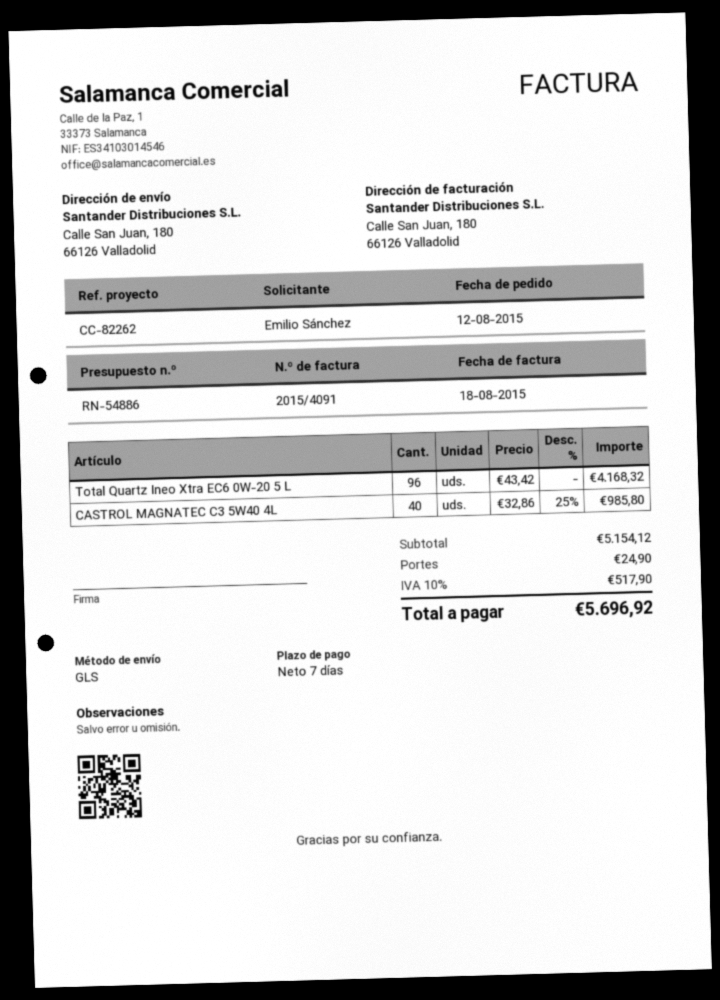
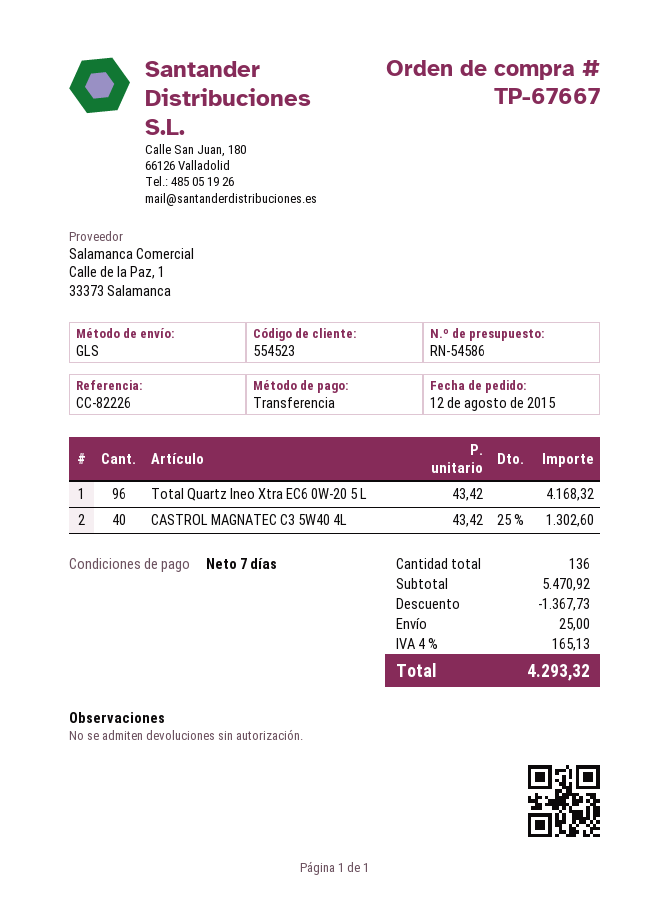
quote number: RN-54886 -> RN-54586
reference: CC-82262 -> CC-82226
CASTROL MAGNATEC C3 5W40 4L: 40 x 32.86 - 25% = 985.80 -> 40 x 43.42 - 25% = 1302.60
subtotal: 5154.12 -> 5470.92
discount: none -> 1367.73
shipping: 24.90 -> 25.00
tax: 10% = 517.90 -> 4% = 165.13
total: 5696.92 -> 4293.32

